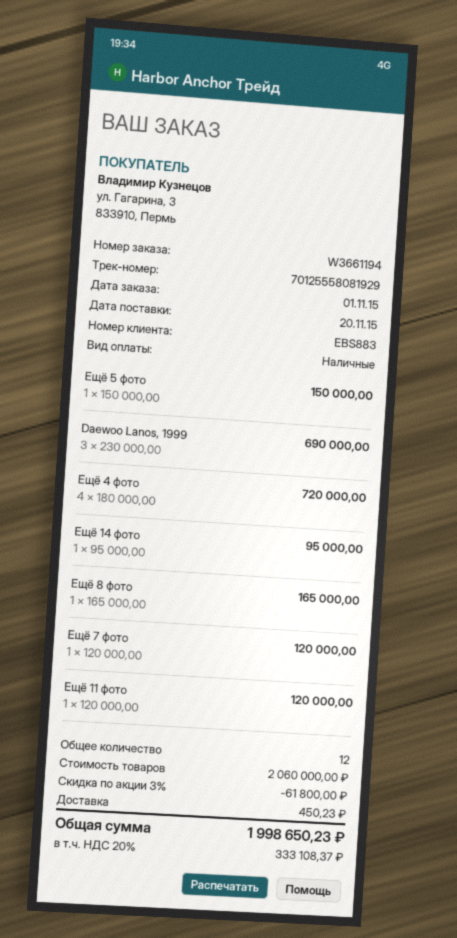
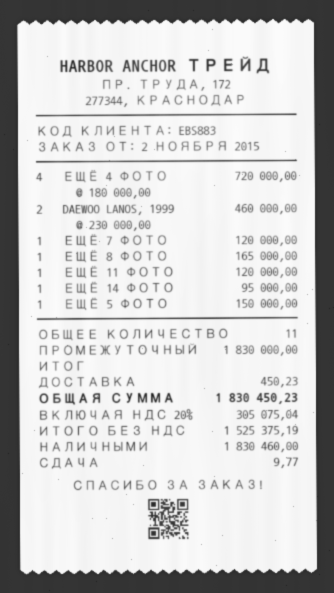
order date: 2015-11-01 -> 2015-11-02
Daewoo Lanos, 1999: 3 x 230000.00 = 690000.00 -> 2 x 230000.00 = 460000.00
total quantity: 12 -> 11
subtotal: 2060000.00 -> 1830000.00
discount: 3% = 61800.00 -> none
tax: 20% = 333108.37 -> 20% = 305075.04
total: 1998650.23 -> 1830450.23

